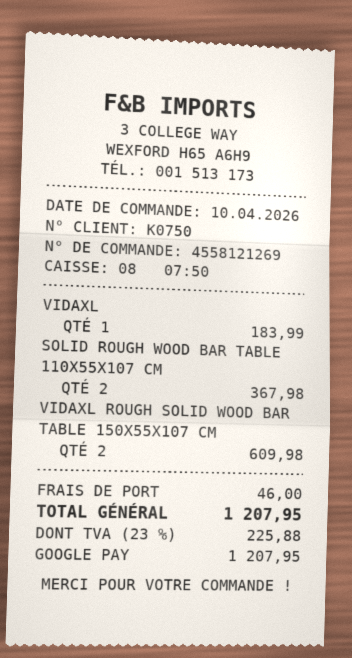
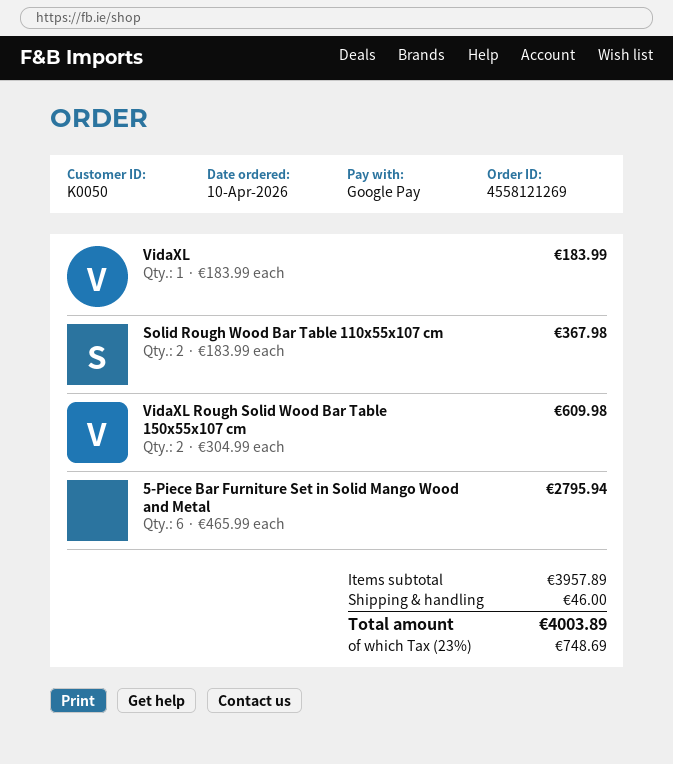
customer number: K0750 -> K0050
5-Piece Bar Furniture Set in Solid Mango Wood and Metal: none -> 6 for 2795.94
tax: 23% = 225.88 -> 23% = 748.69
total: 1207.95 -> 4003.89

